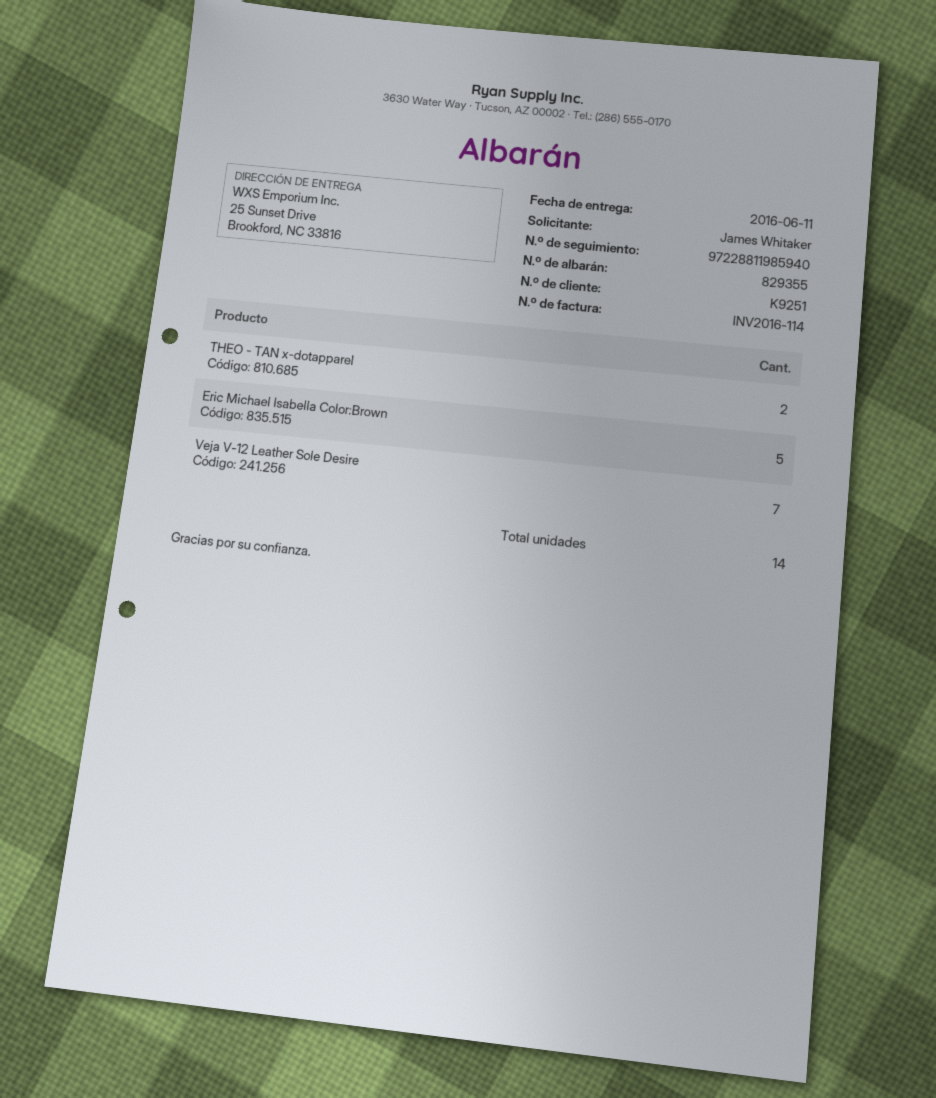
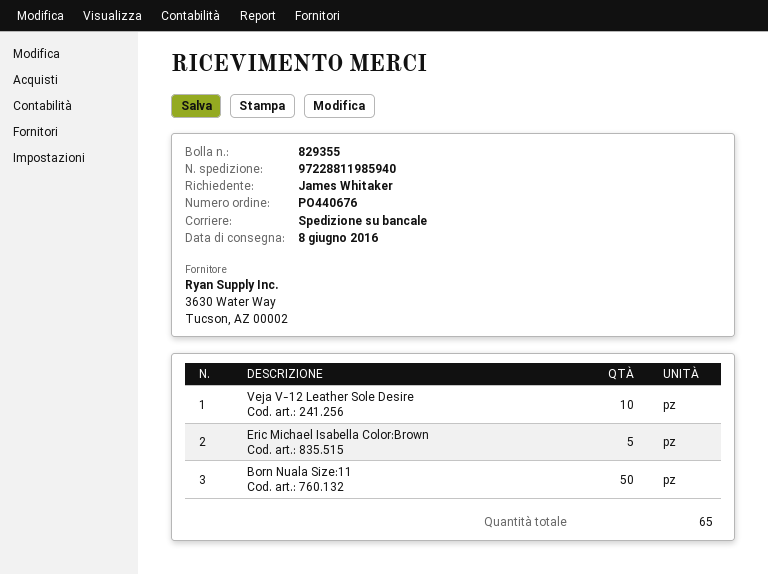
delivery date: 2016-06-11 -> 2016-06-08
THEO - TAN x-dotapparel: 2 -> none
Veja V-12 Leather Sole Desire: 7 -> 10
Born Nuala Size:11: none -> 50
total quantity: 14 -> 65

